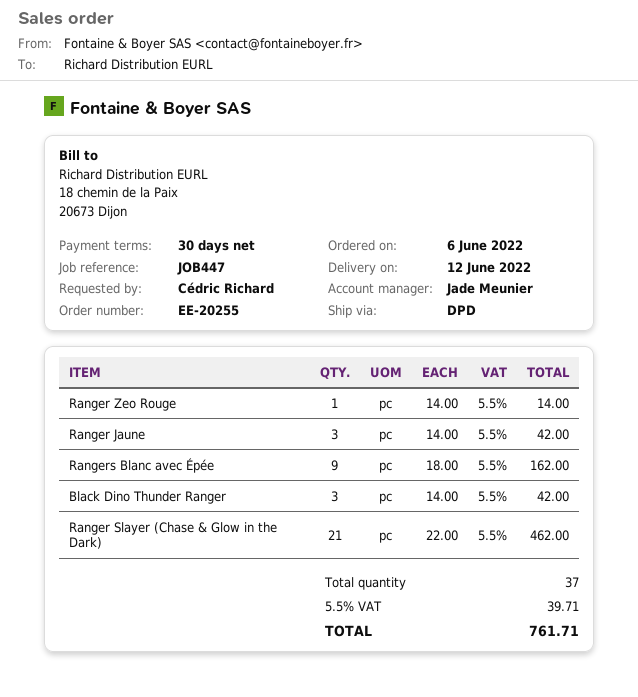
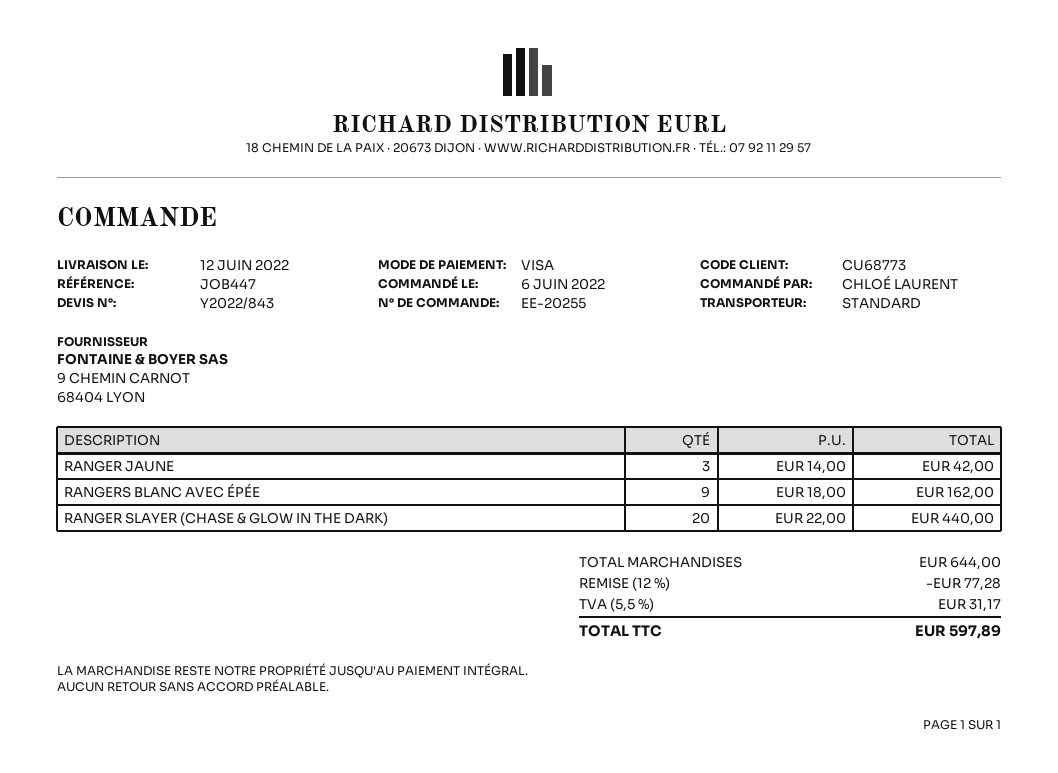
ordered by: Cédric Richard -> CHLOÉ LAURENT
shipping method: DPD -> standard
Ranger Zeo Rouge: 1 x 14.00 = 14.00 -> none
Black Dino Thunder Ranger: 3 x 14.00 = 42.00 -> none
Ranger Slayer (Chase & Glow in the Dark): 21 x 22.00 = 462.00 -> 20 x 22.00 = 440.00
discount: none -> 12% = 77.28
tax: 5.5% = 39.71 -> 5.5% = 31.17
total: 761.71 -> 597.89

